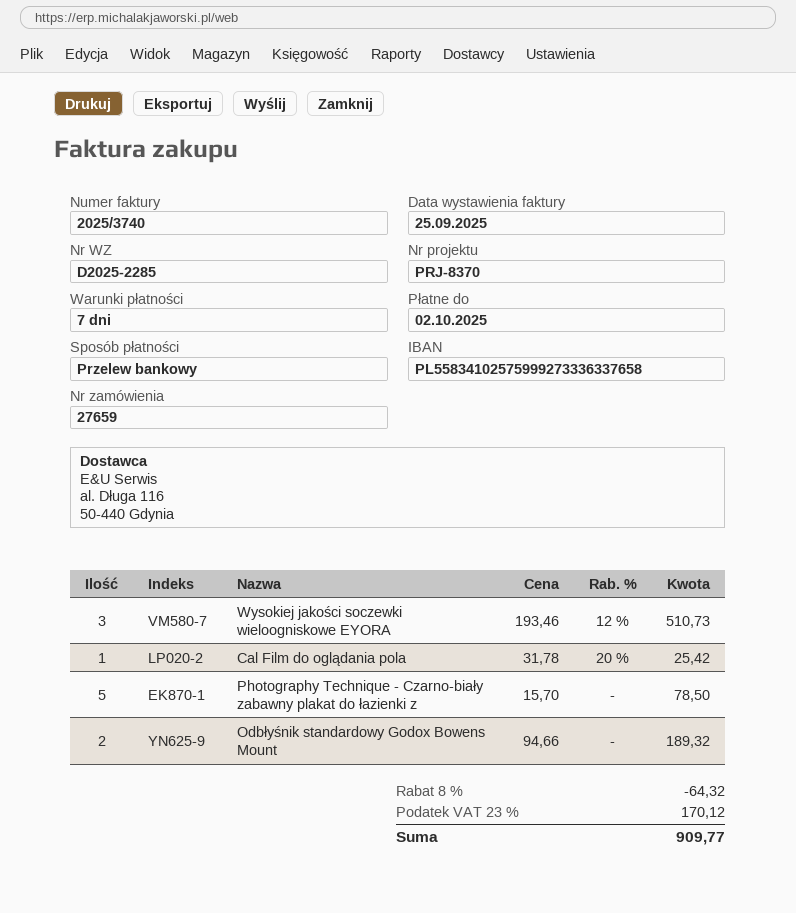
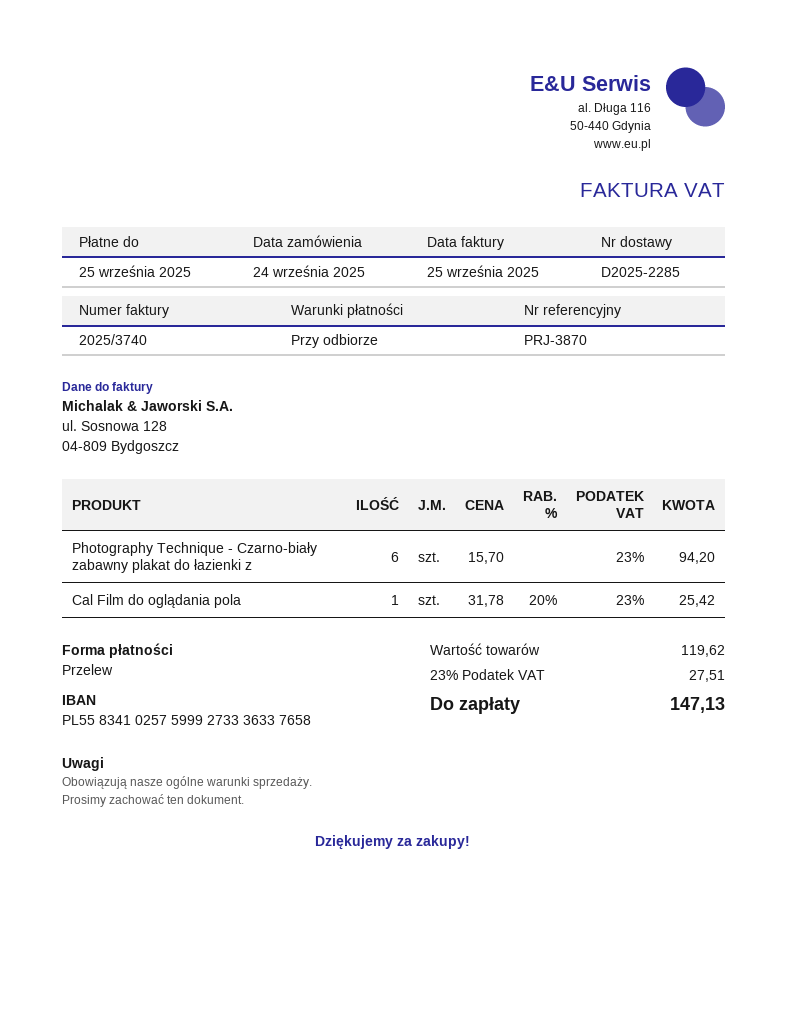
payment terms: 7 days -> on receipt
due date: 2025-10-02 -> 2025-09-25
reference: PRJ-8370 -> PRJ-3870
Wysokiej jakości soczewki wieloogniskowe EYORA: 3 x 193.46 - 12% = 510.73 -> none
Photography Technique - Czarno-biały zabawny plakat do łazienki z: 5 x 15.70 = 78.50 -> 6 x 15.70 = 94.20
Odbłyśnik standardowy Godox Bowens Mount: 2 x 94.66 = 189.32 -> none
discount: 8% = 64.32 -> none
tax: 23% = 170.12 -> 23% = 27.51
total: 909.77 -> 147.13

